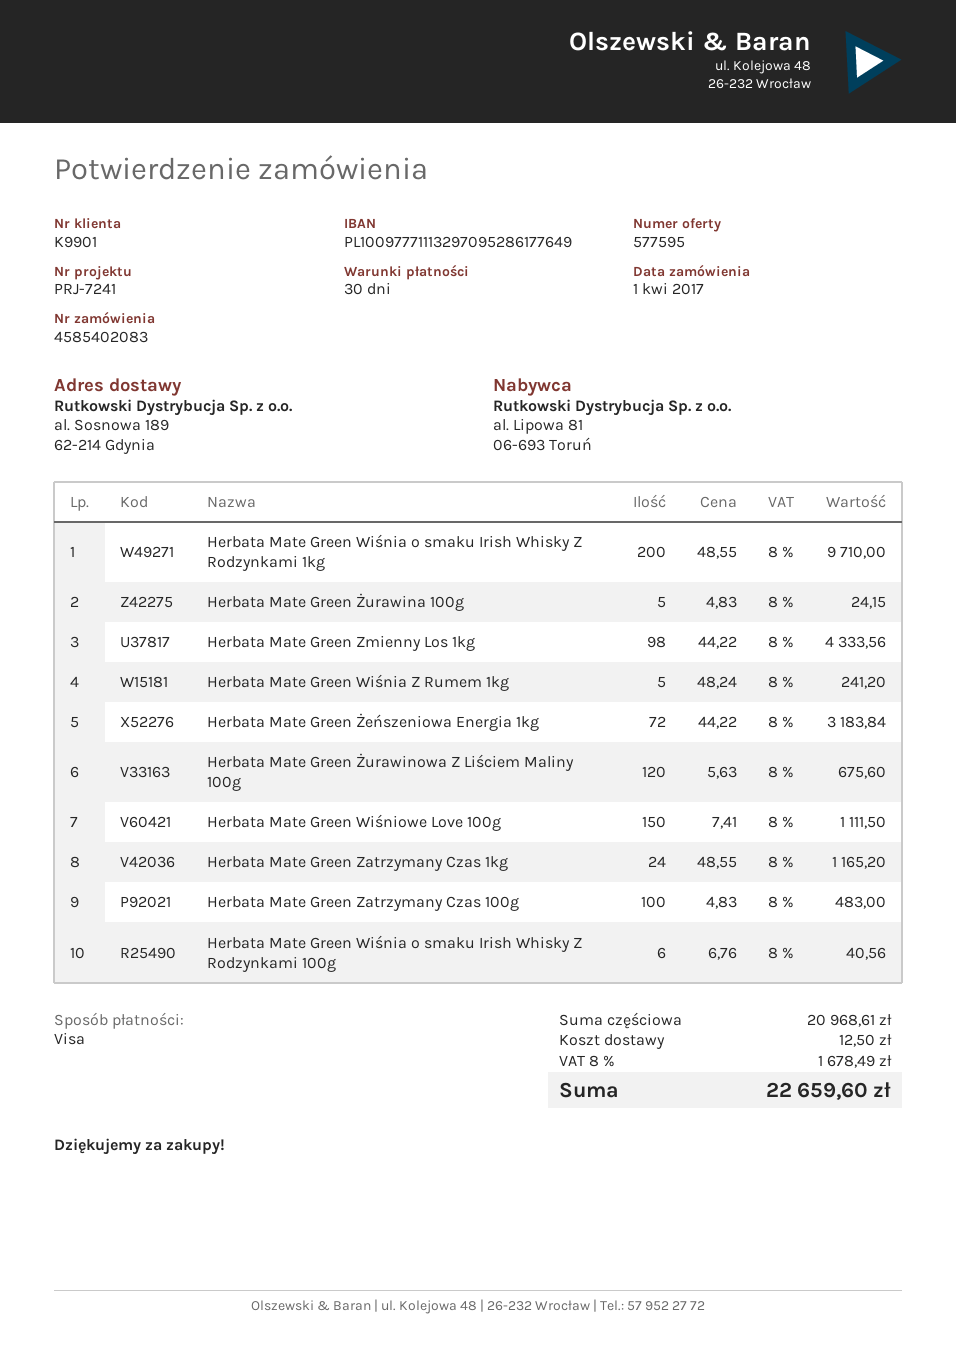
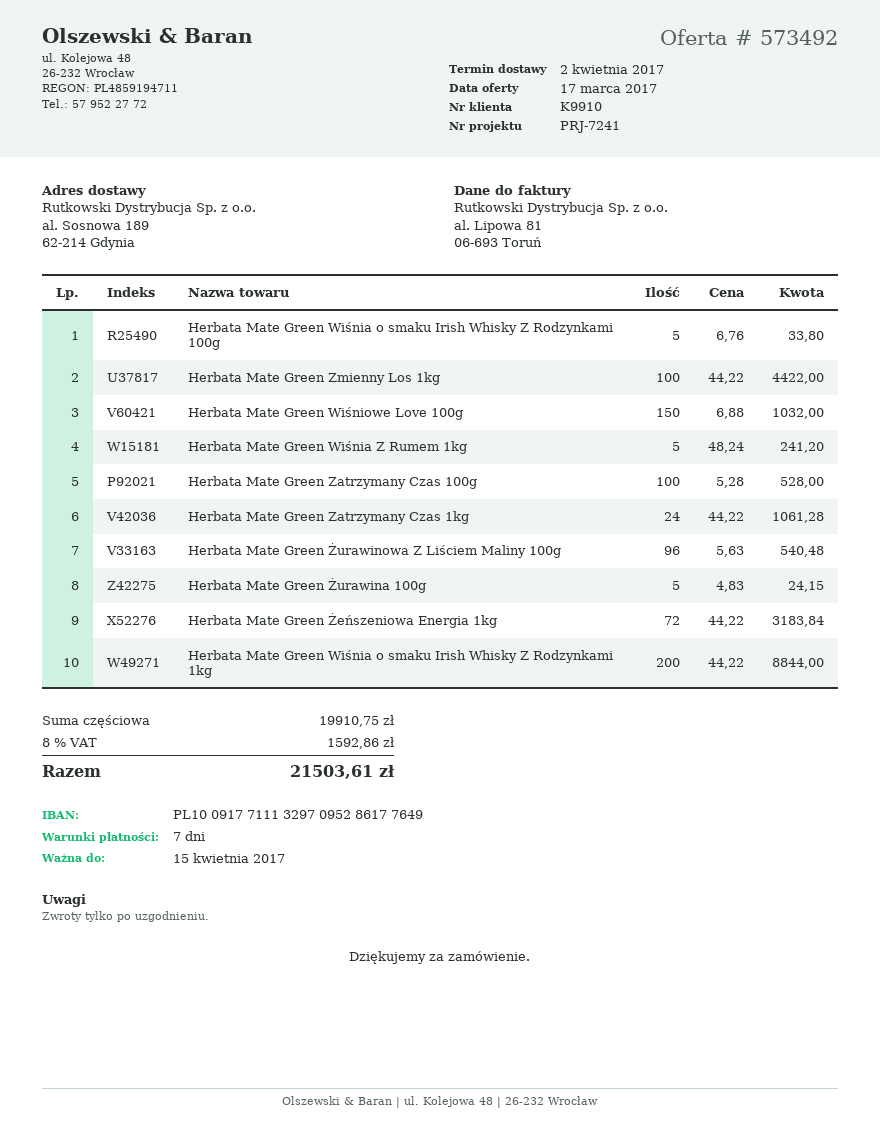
quote number: 577595 -> 573492
payment terms: 30 days -> 7 days
customer number: K9901 -> K9910
bank account: PL10097771113297095286177649 -> PL10091771113297095286177649
Herbata Mate Green Wiśnia o smaku Irish Whisky Z Rodzynkami 1kg: 200 x 48.55 = 9710.00 -> 200 x 44.22 = 8844.00
Herbata Mate Green Zmienny Los 1kg: 98 x 44.22 = 4333.56 -> 100 x 44.22 = 4422.00
Herbata Mate Green Żurawinowa Z Liściem Maliny 100g: 120 x 5.63 = 675.60 -> 96 x 5.63 = 540.48
Herbata Mate Green Wiśniowe Love 100g: 150 x 7.41 = 1111.50 -> 150 x 6.88 = 1032.00
Herbata Mate Green Zatrzymany Czas 1kg: 24 x 48.55 = 1165.20 -> 24 x 44.22 = 1061.28
Herbata Mate Green Zatrzymany Czas 100g: 100 x 4.83 = 483.00 -> 100 x 5.28 = 528.00
Herbata Mate Green Wiśnia o smaku Irish Whisky Z Rodzynkami 100g: 6 x 6.76 = 40.56 -> 5 x 6.76 = 33.80
subtotal: 20968.61 -> 19910.75
shipping: 12.50 -> none
tax: 8% = 1678.49 -> 8% = 1592.86
total: 22659.60 -> 21503.61

